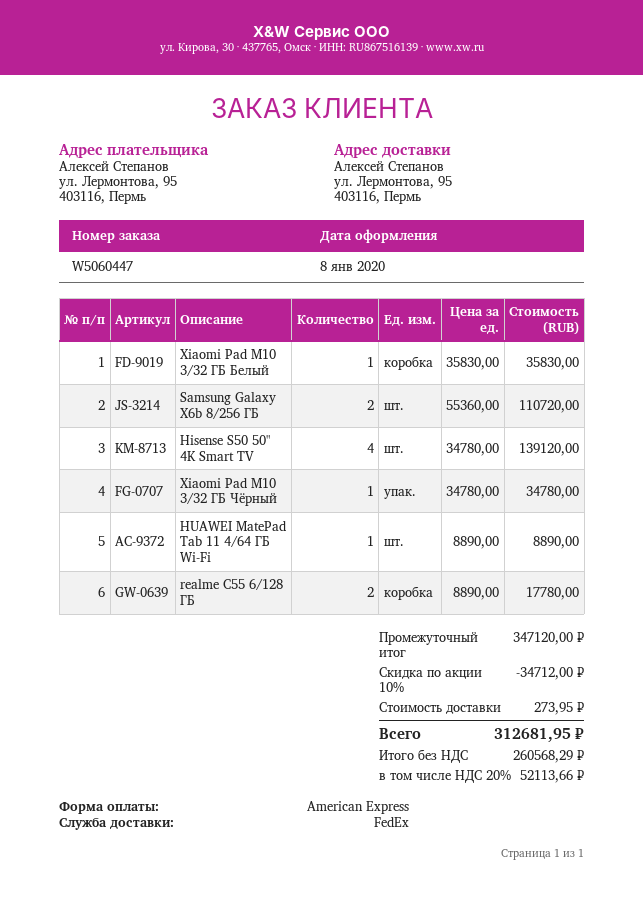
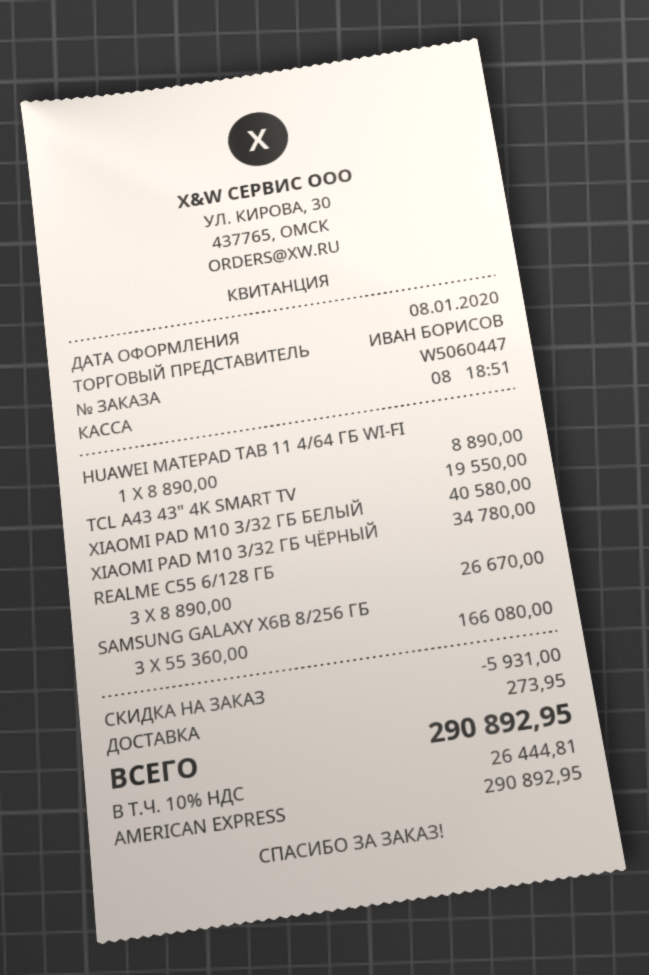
Xiaomi Pad M10 3/32 ГБ Белый: 1 x 35830.00 = 35830.00 -> 1 x 40580.00 = 40580.00
Samsung Galaxy X6b 8/256 ГБ: 2 x 55360.00 = 110720.00 -> 3 x 55360.00 = 166080.00
Hisense S50 50" 4K Smart TV: 4 x 34780.00 = 139120.00 -> none
realme C55 6/128 ГБ: 2 x 8890.00 = 17780.00 -> 3 x 8890.00 = 26670.00
TCL A43 43" 4K SMART TV: none -> 1 x 19550.00 = 19550.00
discount: 34712.00 -> 5931.00
tax: 20% = 52113.66 -> 10% = 26444.81
total: 312681.95 -> 290892.95

